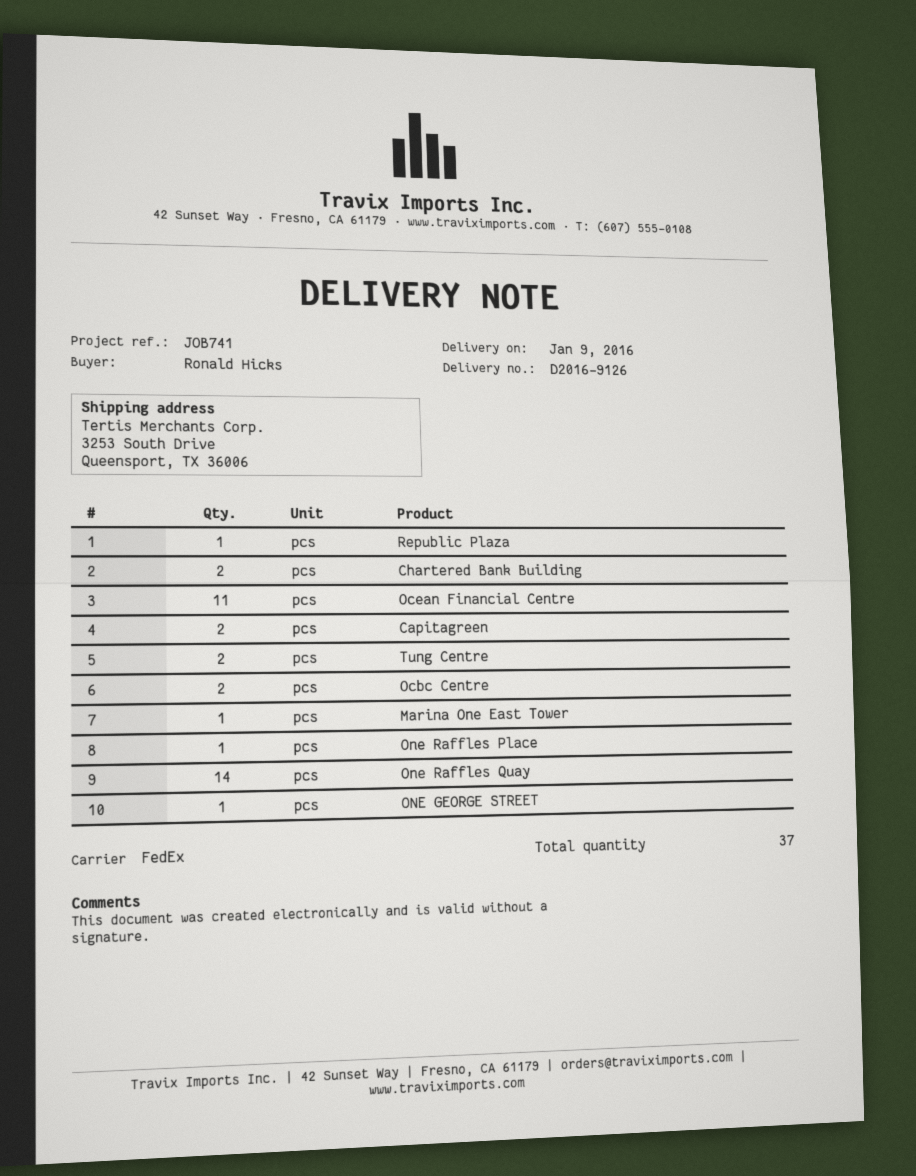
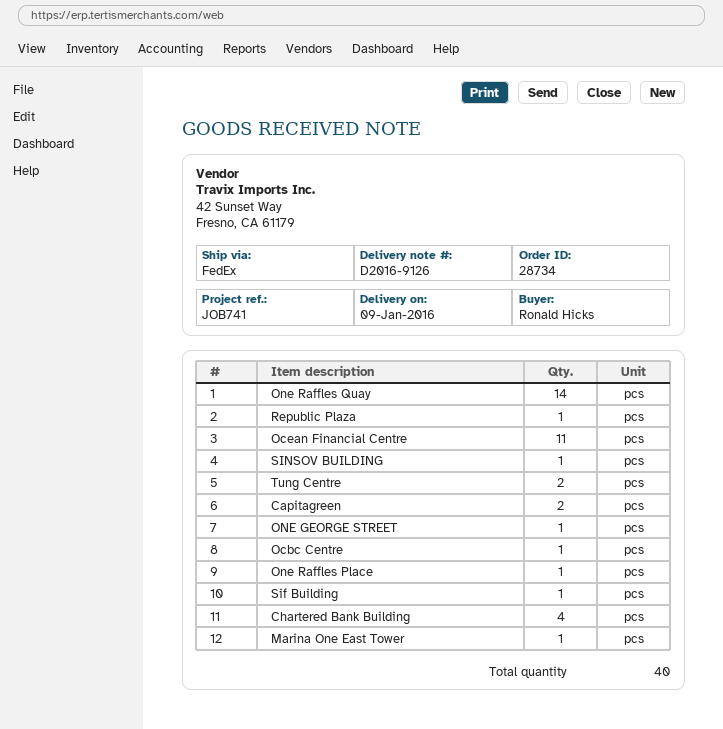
Chartered Bank Building: 2 -> 4
Ocbc Centre: 2 -> 1
SINSOV BUILDING: none -> 1
Sif Building: none -> 1
total quantity: 37 -> 40

